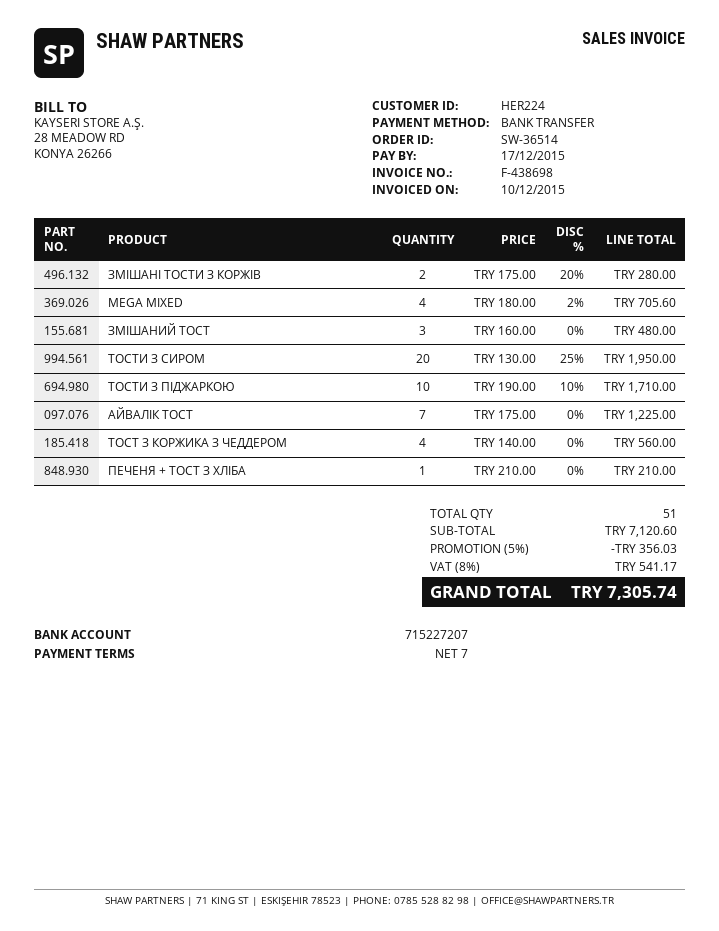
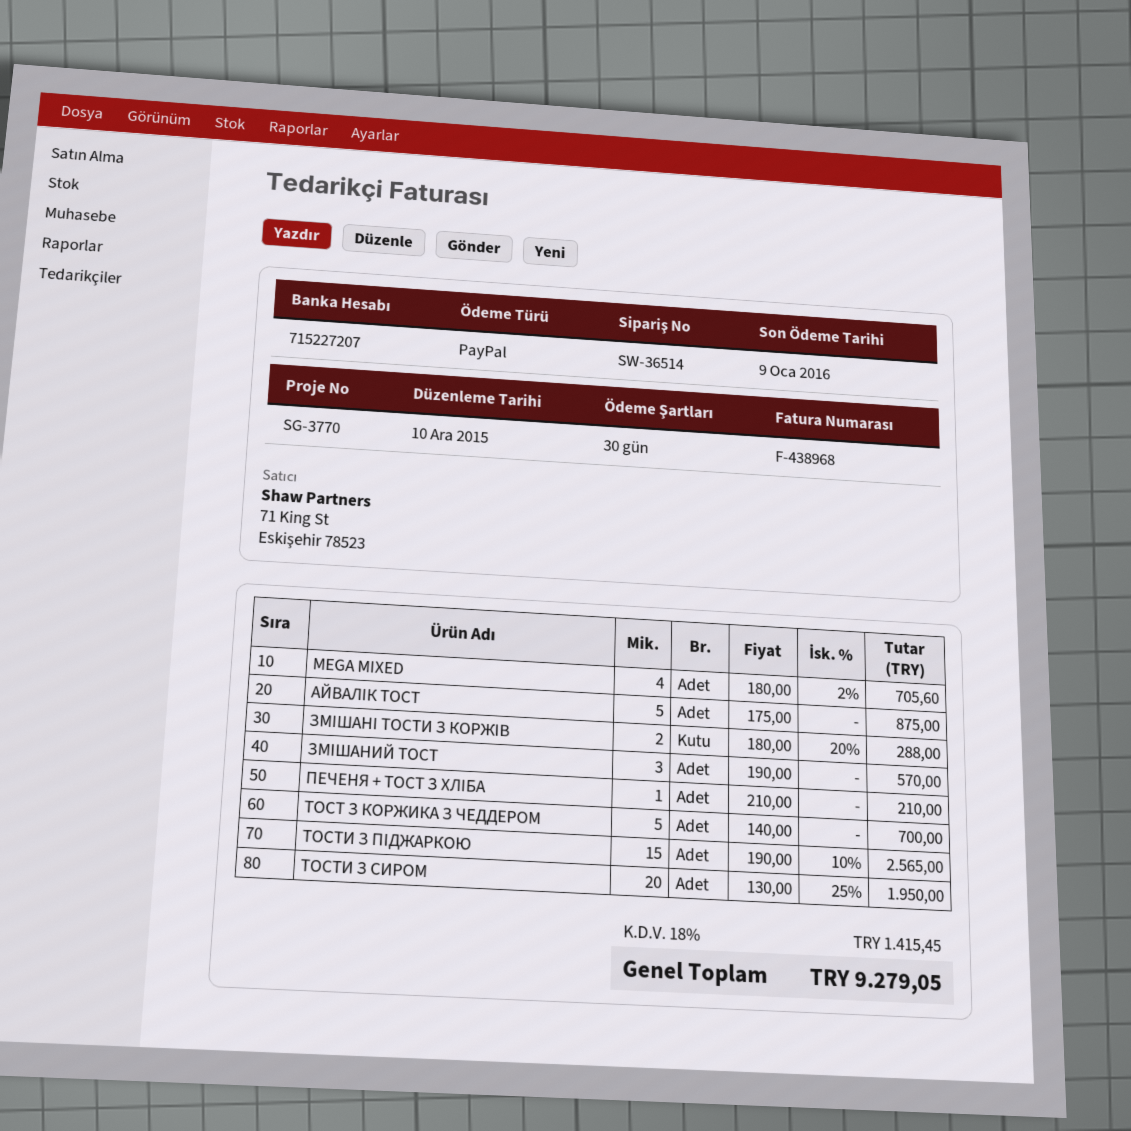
invoice number: F-438698 -> F-438968
payment terms: 7 days -> 30 days
due date: 2015-12-17 -> 2016-01-09
payment method: bank transfer -> PayPal
ЗМІШАНІ ТОСТИ З КОРЖІВ: 2 x 175.00 - 20% = 280.00 -> 2 x 180.00 - 20% = 288.00
ЗМІШАНИЙ ТОСТ: 3 x 160.00 = 480.00 -> 3 x 190.00 = 570.00
ТОСТИ З ПІДЖАРКОЮ: 10 x 190.00 - 10% = 1710.00 -> 15 x 190.00 - 10% = 2565.00
АЙВАЛІК ТОСТ: 7 x 175.00 = 1225.00 -> 5 x 175.00 = 875.00
ТОСТ З КОРЖИКА З ЧЕДДЕРОМ: 4 x 140.00 = 560.00 -> 5 x 140.00 = 700.00
discount: 5% = 356.03 -> none
tax: 8% = 541.17 -> 18% = 1415.45
total: 7305.74 -> 9279.05

